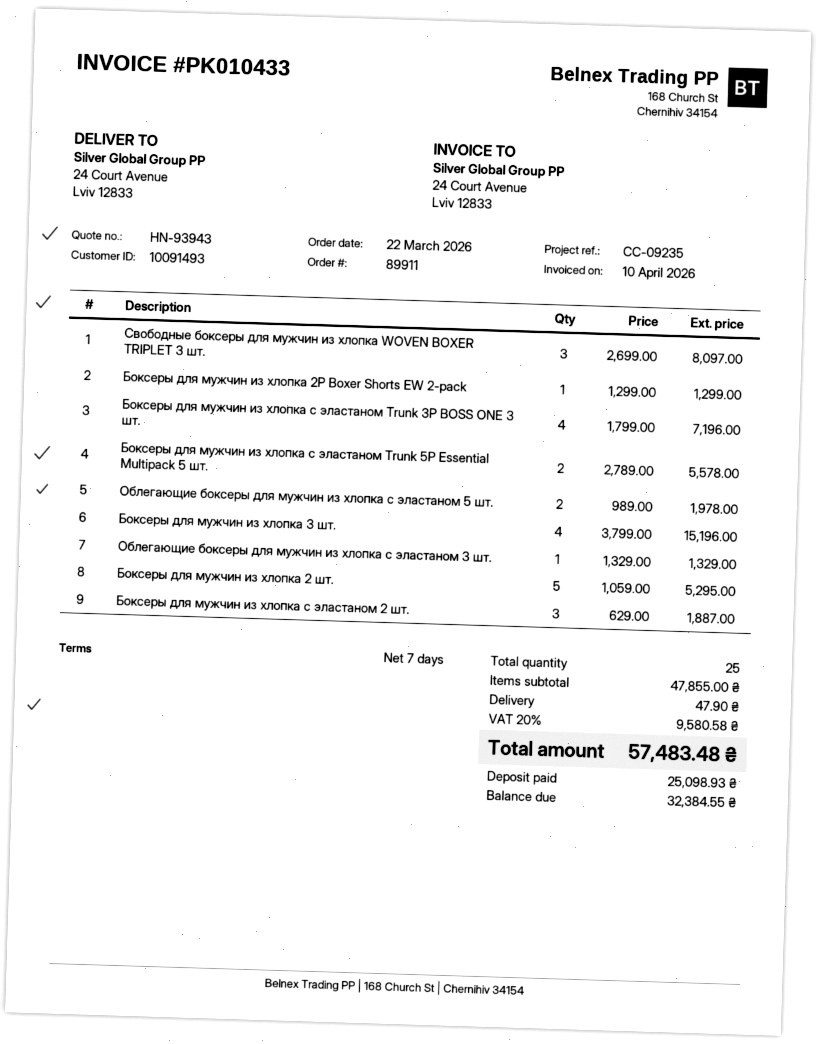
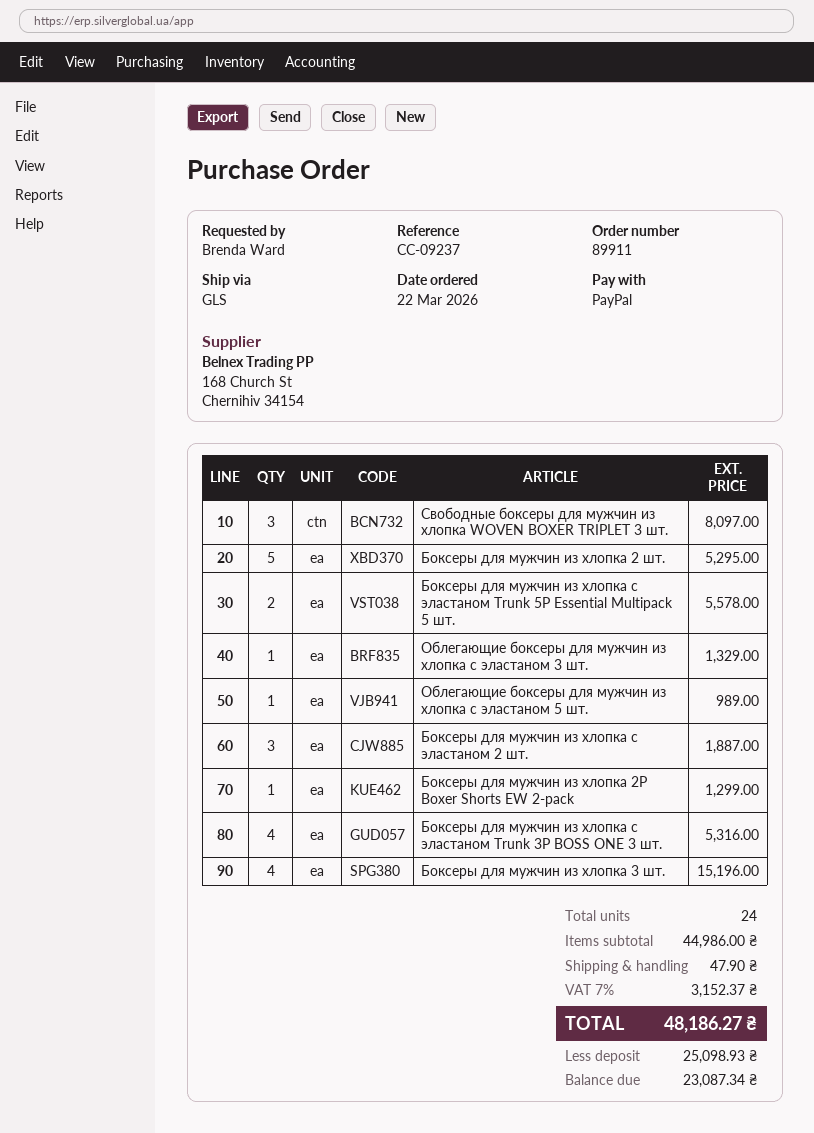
reference: CC-09235 -> CC-09237
Боксеры для мужчин из хлопка с эластаном Trunk 3P BOSS ONE 3 шт.: 4 for 7196.00 -> 4 for 5316.00
Облегающие боксеры для мужчин из хлопка с эластаном 5 шт.: 2 for 1978.00 -> 1 for 989.00
total quantity: 25 -> 24
subtotal: 47855.00 -> 44986.00
tax: 20% = 9580.58 -> 7% = 3152.37
total: 57483.48 -> 48186.27
balance: 32384.55 -> 23087.34

